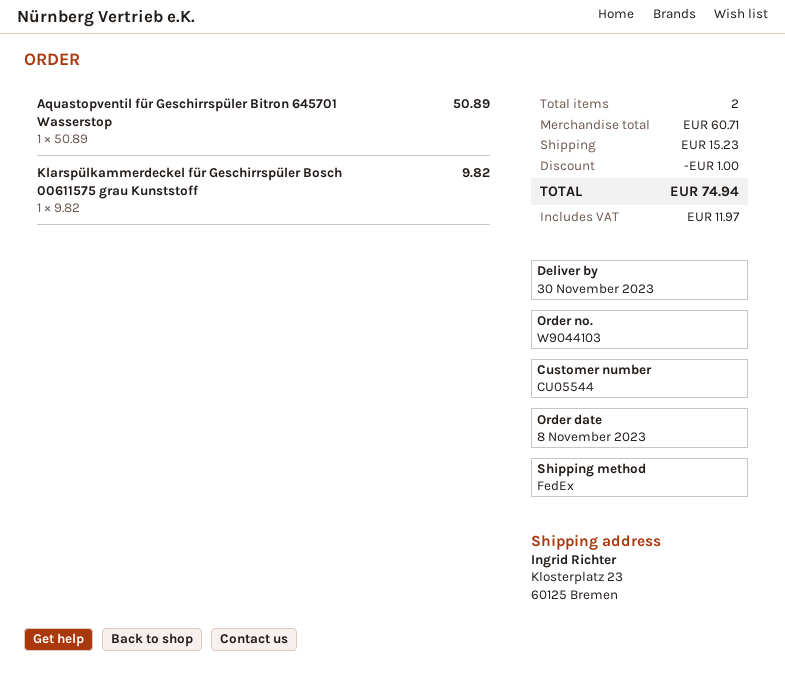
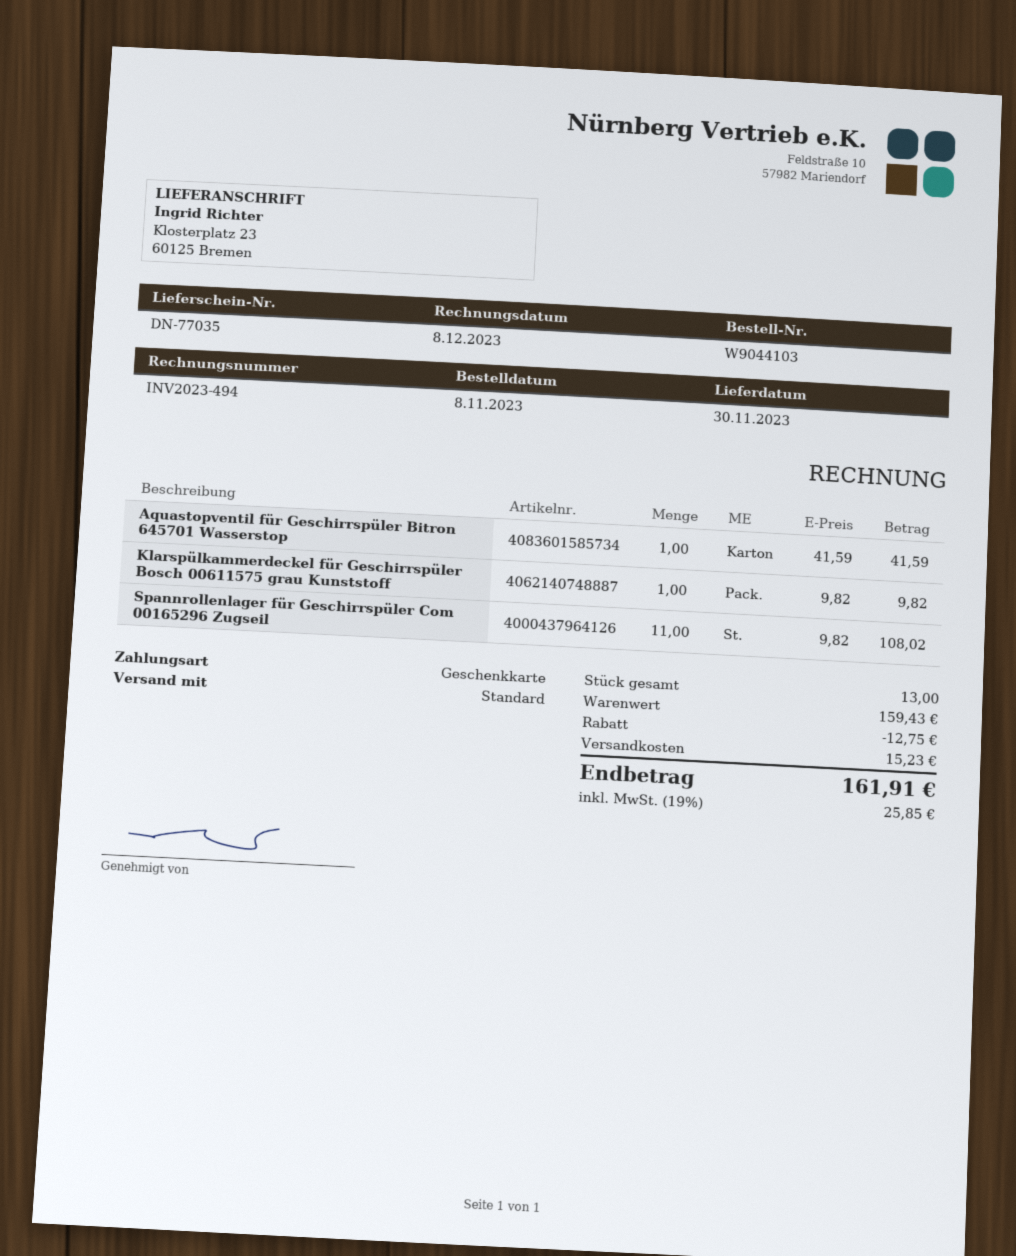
shipping method: FedEx -> standard
Aquastopventil für Geschirrspüler Bitron 645701 Wasserstop: 1 x 50.89 = 50.89 -> 1 x 41.59 = 41.59
Spannrollenlager für Geschirrspüler Com 00165296 Zugseil: none -> 11 x 9.82 = 108.02
total quantity: 2 -> 13
subtotal: 60.71 -> 159.43
discount: 1.00 -> 12.75
tax: 11.97 -> 25.85
total: 74.94 -> 161.91

